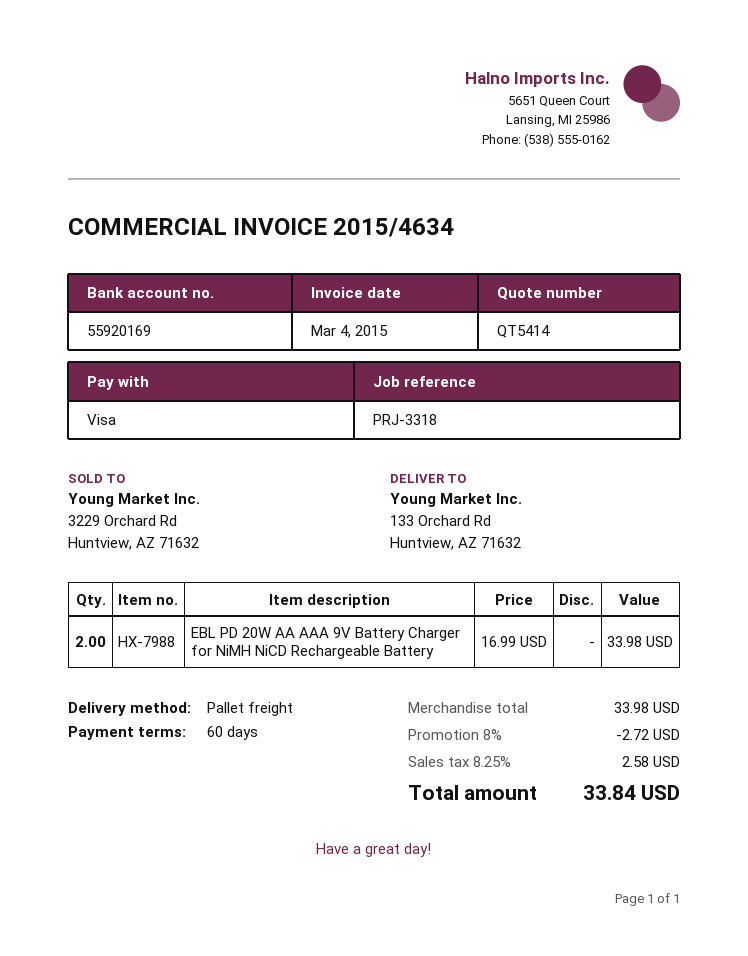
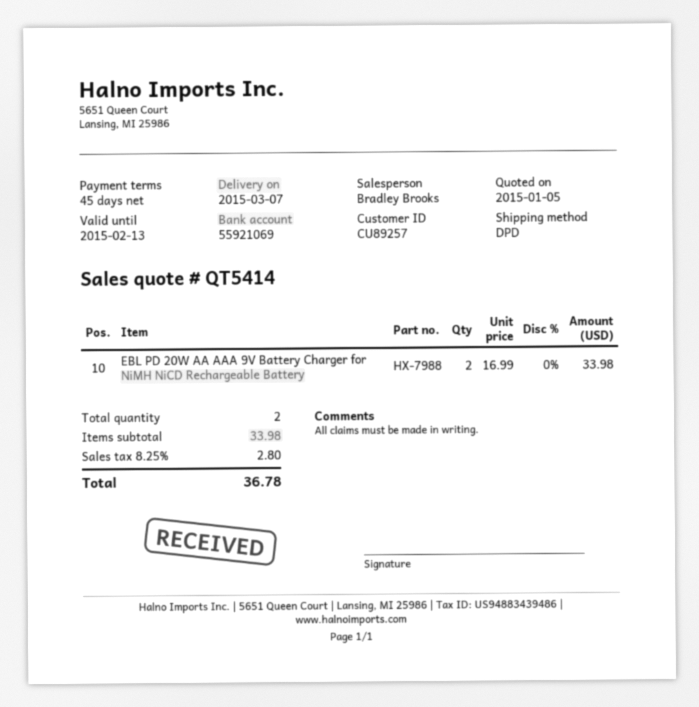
payment terms: 60 days -> 45 days
bank account: 55920169 -> 55921069
shipping method: pallet freight -> DPD
discount: 8% = 2.72 -> none
tax: 8.25% = 2.58 -> 8.25% = 2.80
total: 33.84 -> 36.78

